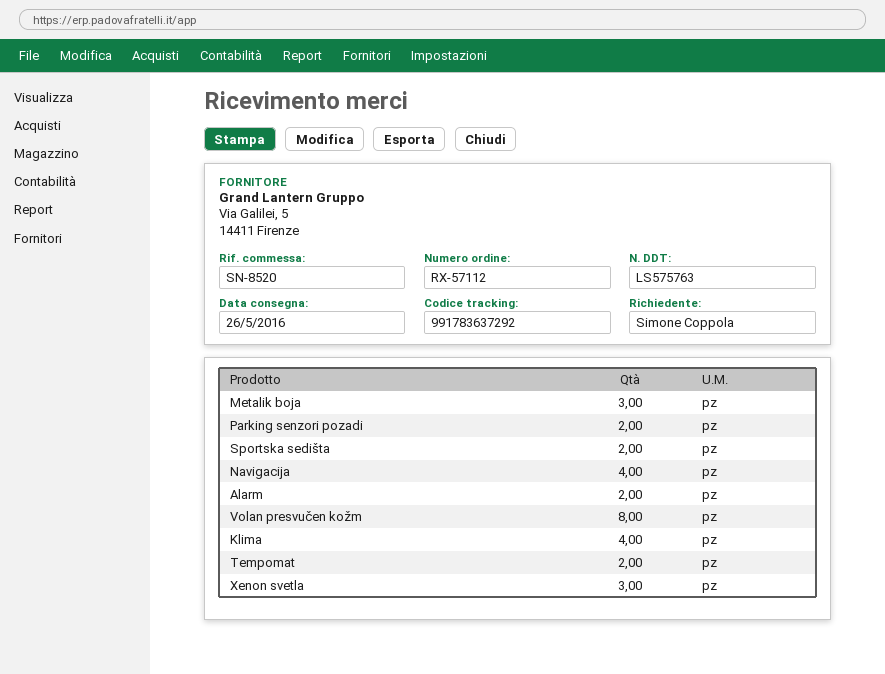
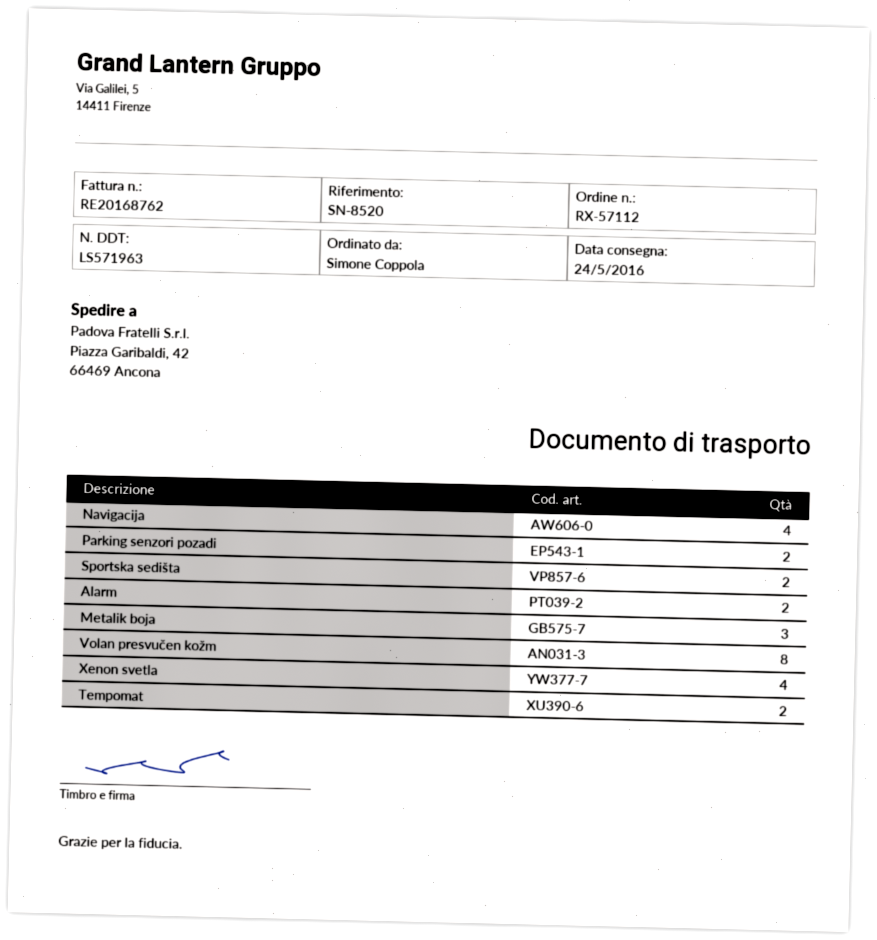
delivery note number: LS575763 -> LS571963
delivery date: 2016-05-26 -> 2016-05-24
Klima: 4 -> none
Xenon svetla: 3 -> 4

